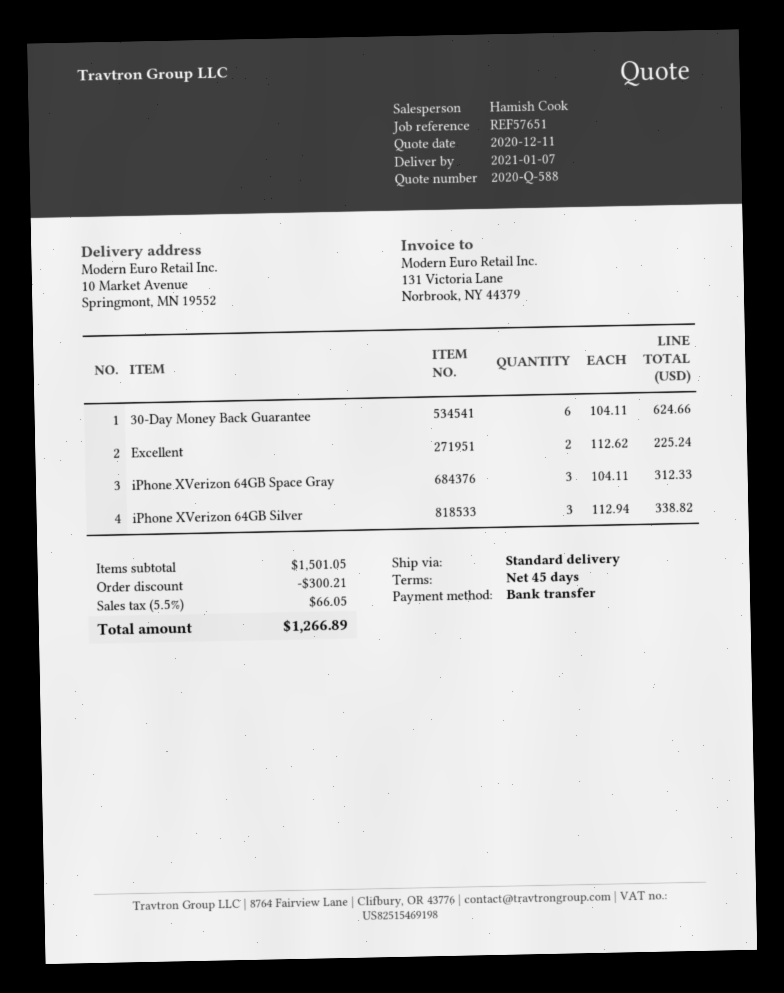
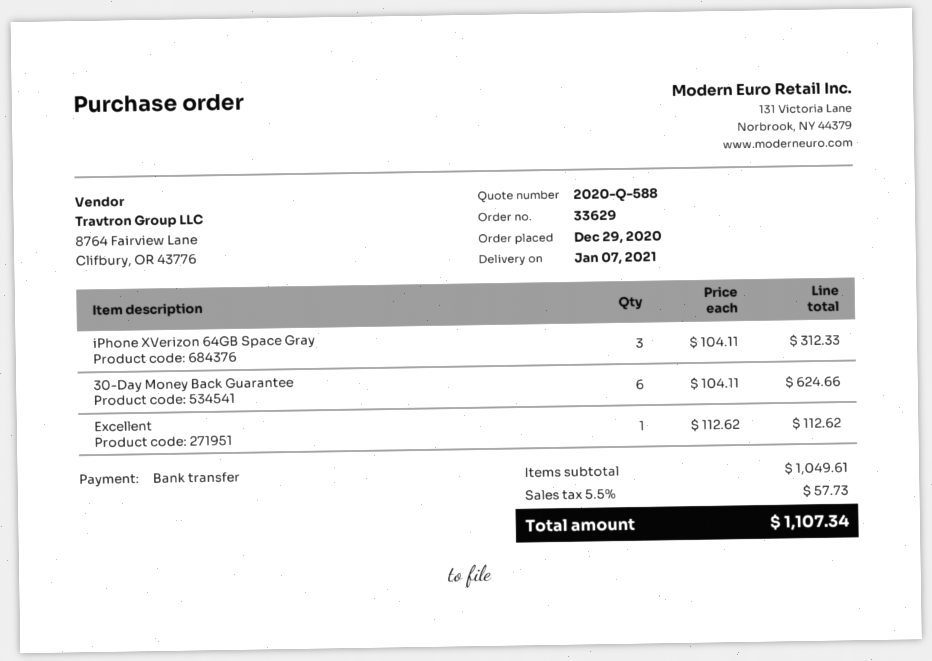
Excellent: 2 x 112.62 = 225.24 -> 1 x 112.62 = 112.62
iPhone XVerizon 64GB Silver: 3 x 112.94 = 338.82 -> none
subtotal: 1501.05 -> 1049.61
discount: 300.21 -> none
tax: 5.5% = 66.05 -> 5.5% = 57.73
total: 1266.89 -> 1107.34

